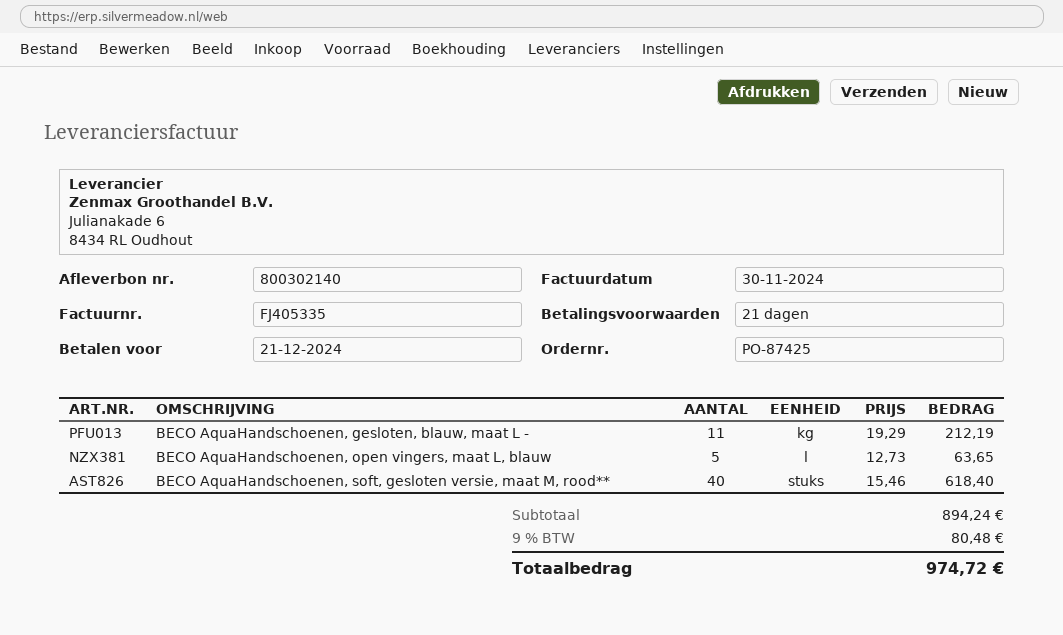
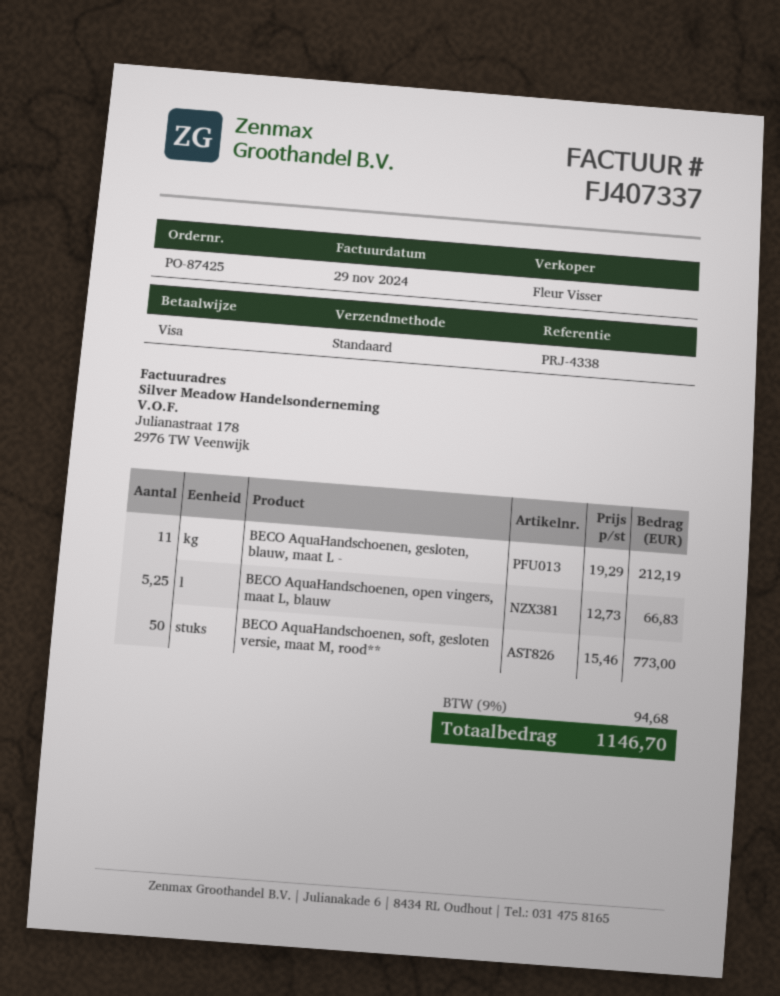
invoice number: FJ405335 -> FJ407337
invoice date: 2024-11-30 -> 2024-11-29
BECO AquaHandschoenen, open vingers, maat L, blauw: 5 x 12.73 = 63.65 -> 5.25 x 12.73 = 66.83
BECO AquaHandschoenen, soft, gesloten versie, maat M, rood**: 40 x 15.46 = 618.40 -> 50 x 15.46 = 773.00
tax: 9% = 80.48 -> 9% = 94.68
total: 974.72 -> 1146.70

